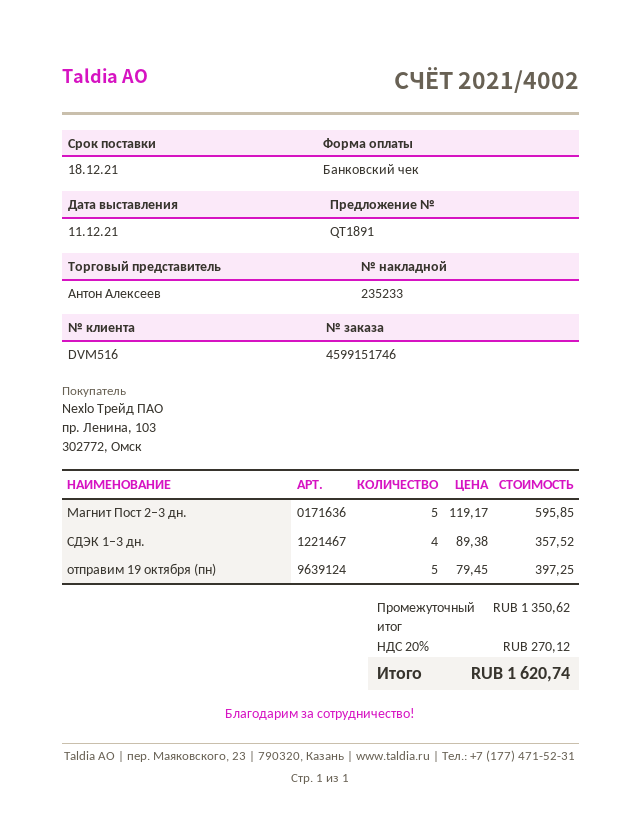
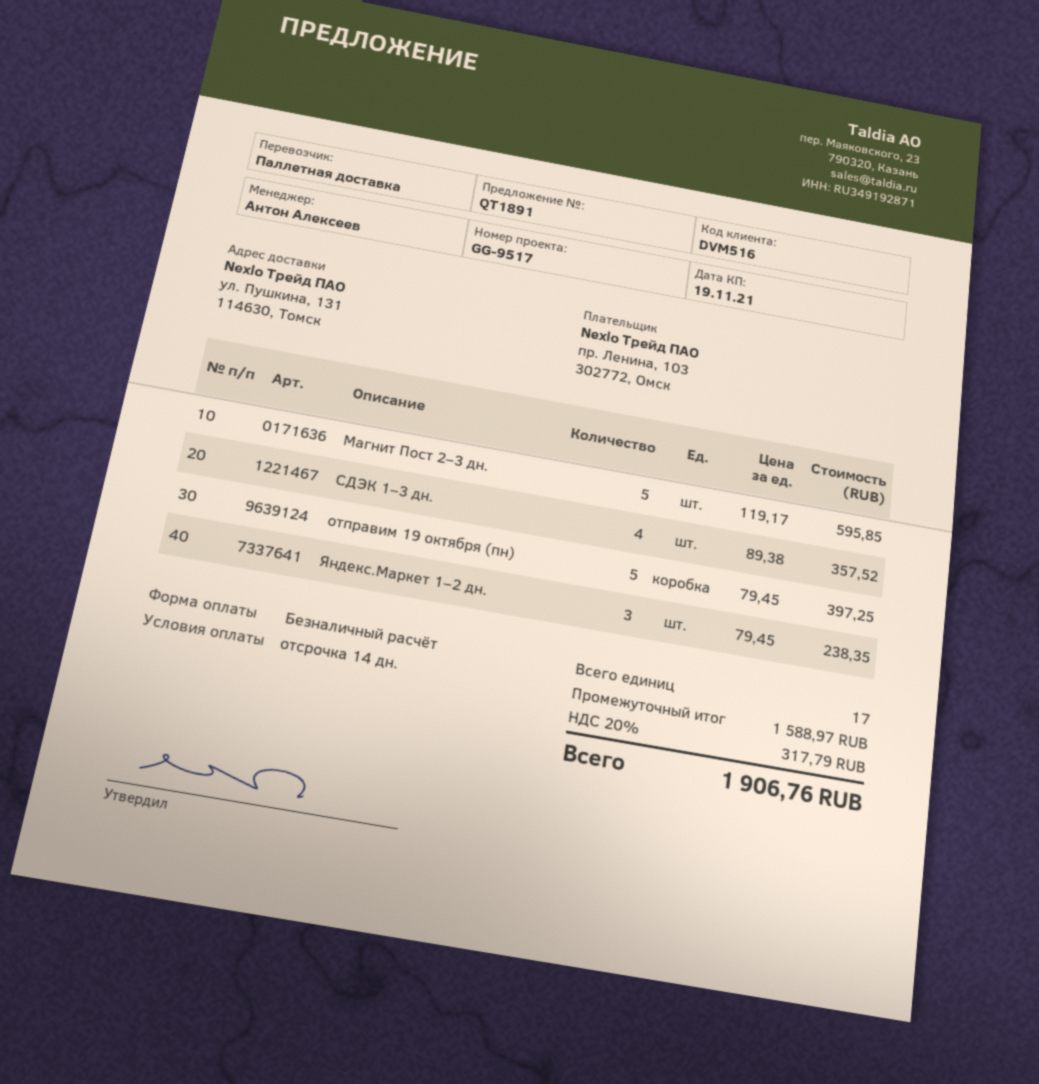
payment method: cheque -> bank transfer
Яндекс.Маркет 1–2 дн.: none -> 3 x 79.45 = 238.35
subtotal: 1350.62 -> 1588.97
tax: 20% = 270.12 -> 20% = 317.79
total: 1620.74 -> 1906.76

